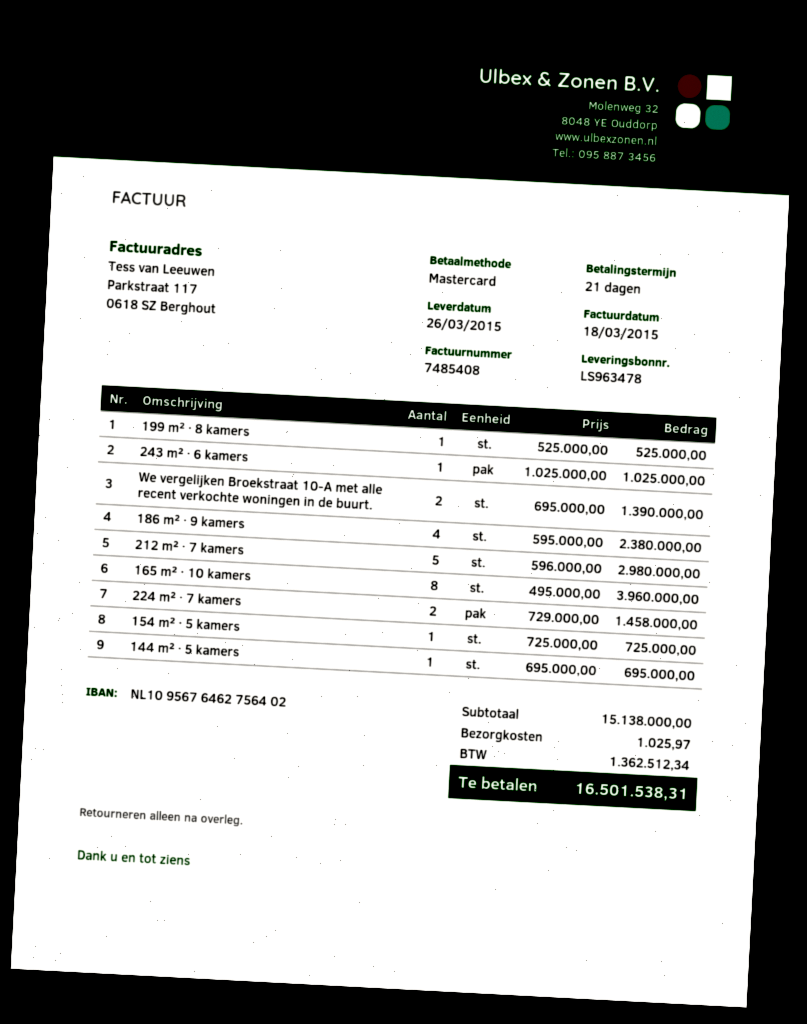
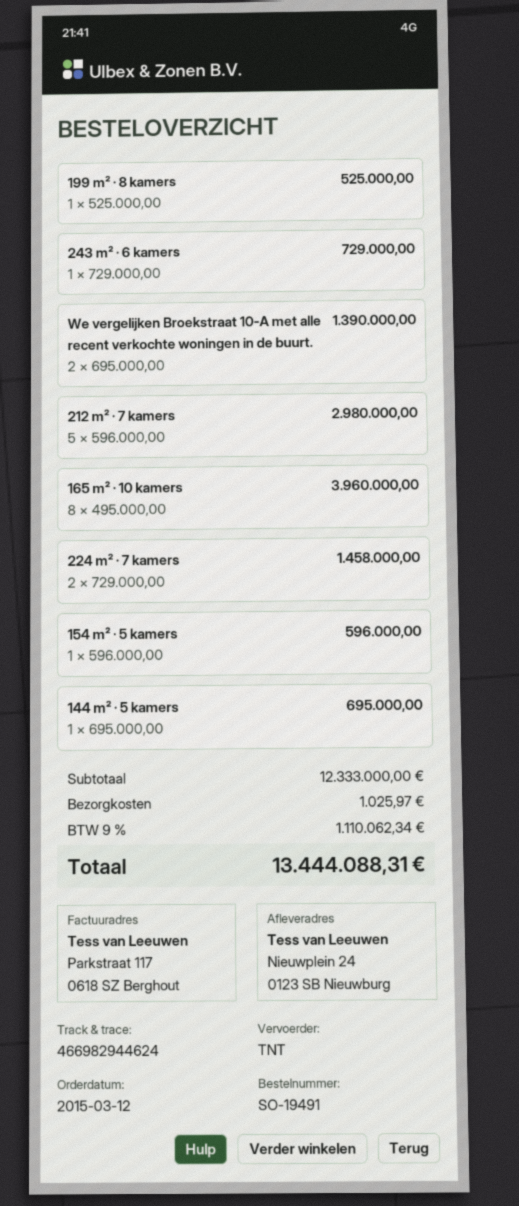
243 m² · 6 kamers: 1 x 1025000.00 = 1025000.00 -> 1 x 729000.00 = 729000.00
186 m² · 9 kamers: 4 x 595000.00 = 2380000.00 -> none
154 m² · 5 kamers: 1 x 725000.00 = 725000.00 -> 1 x 596000.00 = 596000.00
subtotal: 15138000.00 -> 12333000.00
tax: 1362512.34 -> 1110062.34
total: 16501538.31 -> 13444088.31

